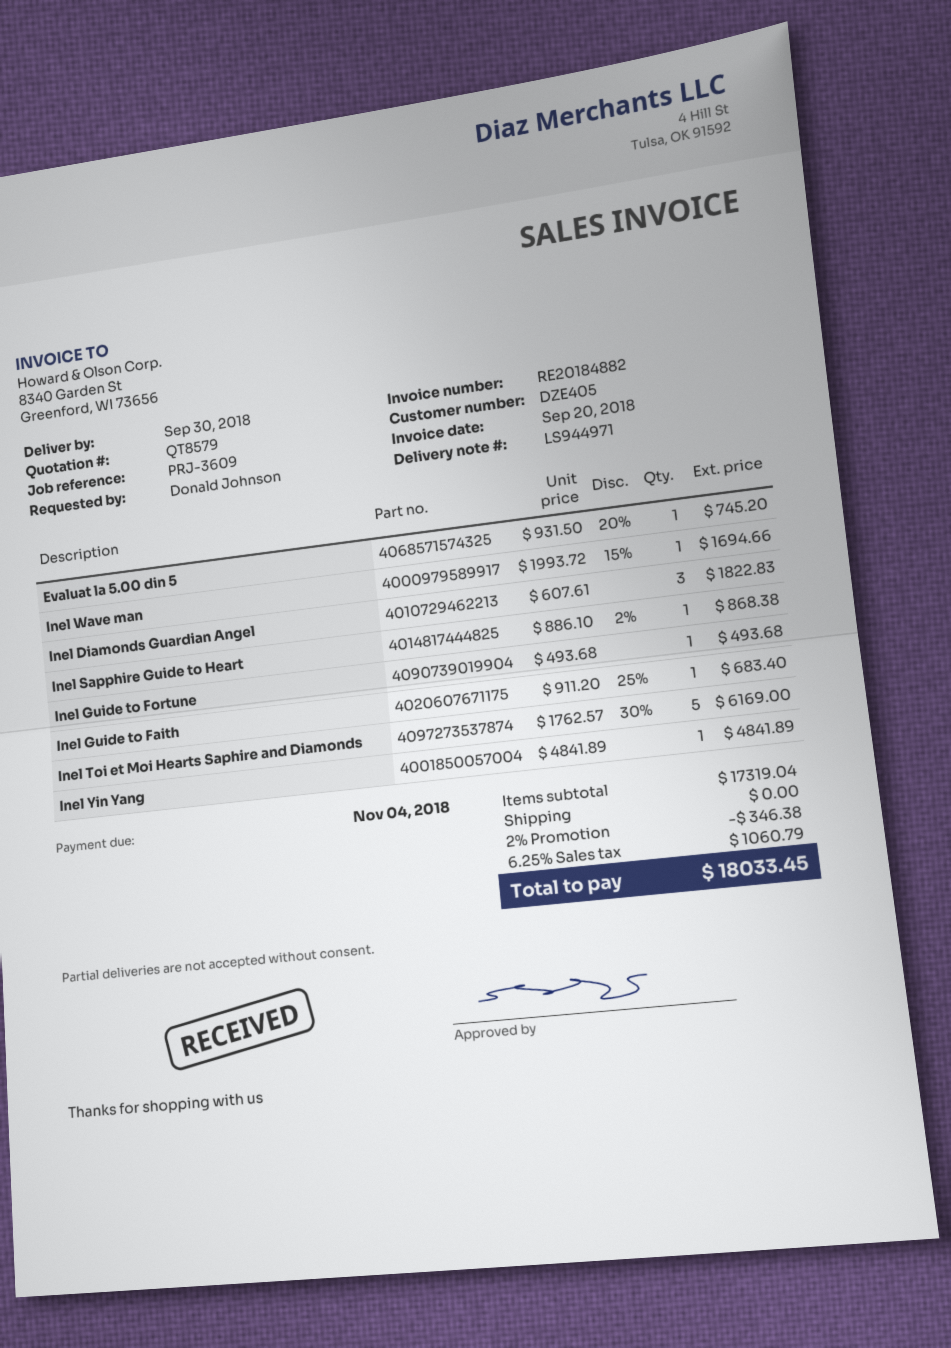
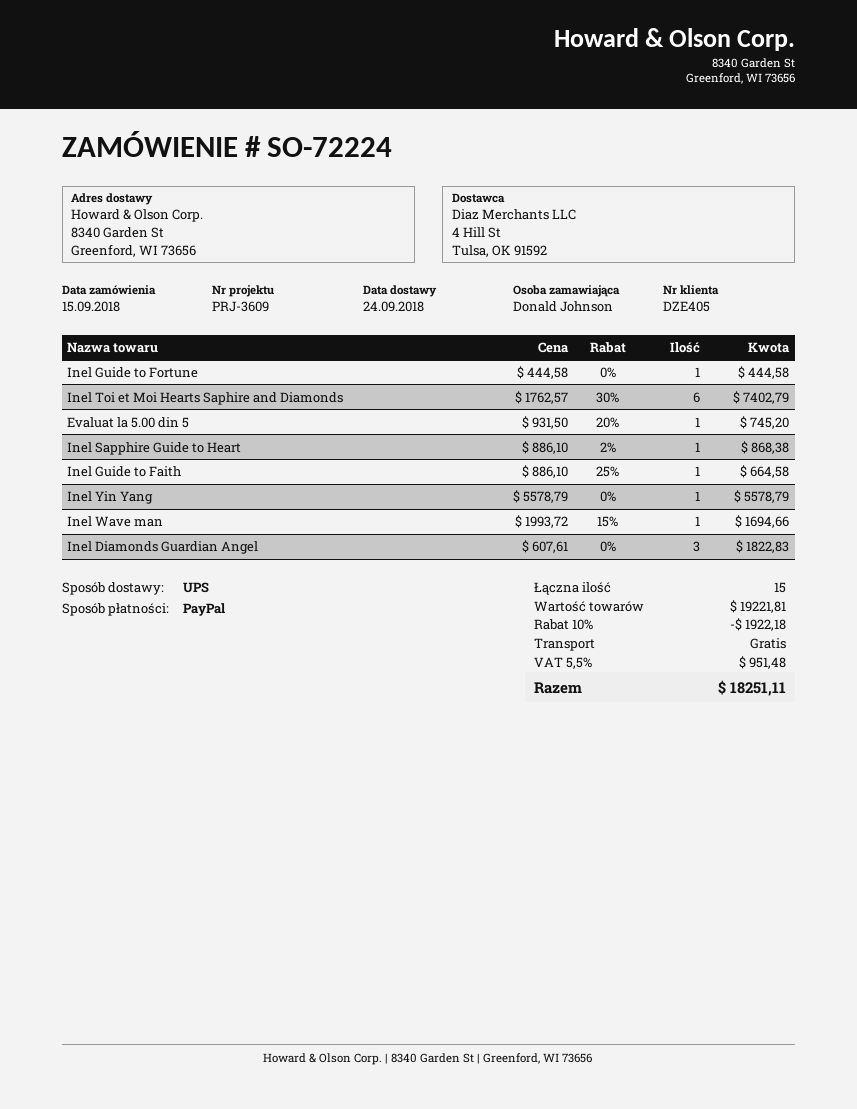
delivery date: 2018-09-30 -> 2018-09-24
Inel Guide to Fortune: 1 x 493.68 = 493.68 -> 1 x 444.58 = 444.58
Inel Guide to Faith: 1 x 911.20 - 25% = 683.40 -> 1 x 886.10 - 25% = 664.58
Inel Toi et Moi Hearts Saphire and Diamonds: 5 x 1762.57 - 30% = 6169.00 -> 6 x 1762.57 - 30% = 7402.79
Inel Yin Yang: 1 x 4841.89 = 4841.89 -> 1 x 5578.79 = 5578.79
subtotal: 17319.04 -> 19221.81
discount: 2% = 346.38 -> 10% = 1922.18
tax: 6.25% = 1060.79 -> 5.5% = 951.48
total: 18033.45 -> 18251.11

